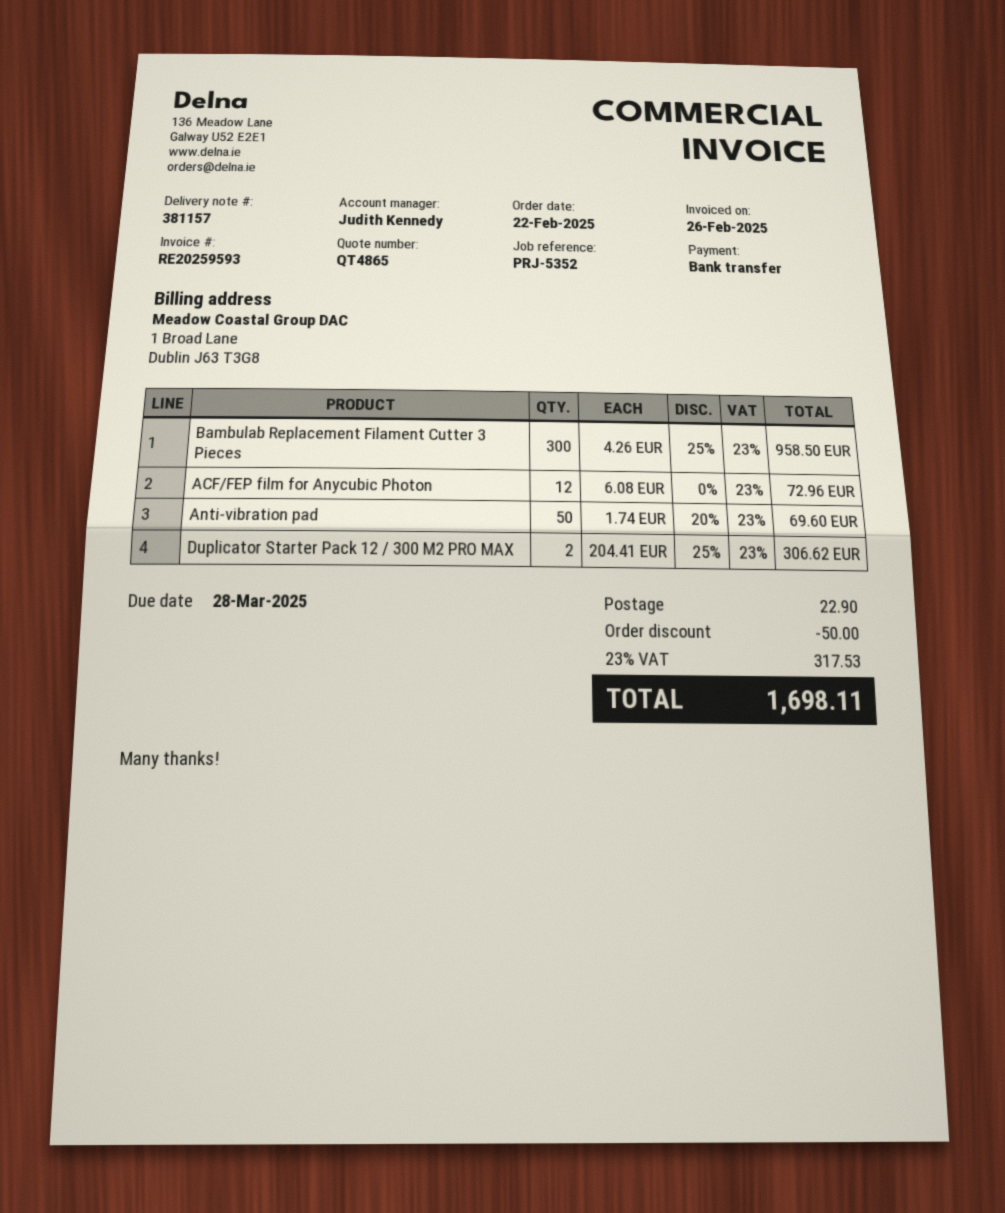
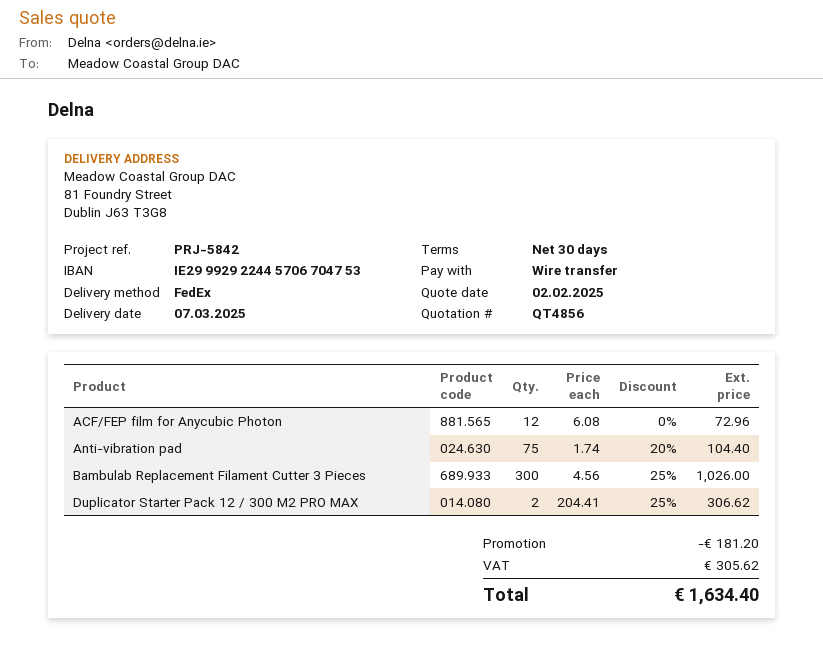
quote number: QT4865 -> QT4856
reference: PRJ-5352 -> PRJ-5842
Bambulab Replacement Filament Cutter 3 Pieces: 300 x 4.26 - 25% = 958.50 -> 300 x 4.56 - 25% = 1026.00
Anti-vibration pad: 50 x 1.74 - 20% = 69.60 -> 75 x 1.74 - 20% = 104.40
discount: 50.00 -> 181.20
shipping: 22.90 -> none
tax: 317.53 -> 305.62
total: 1698.11 -> 1634.40

